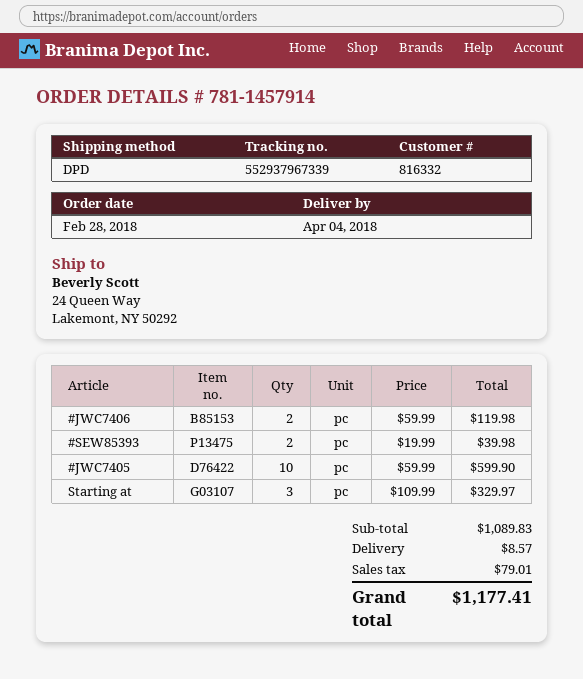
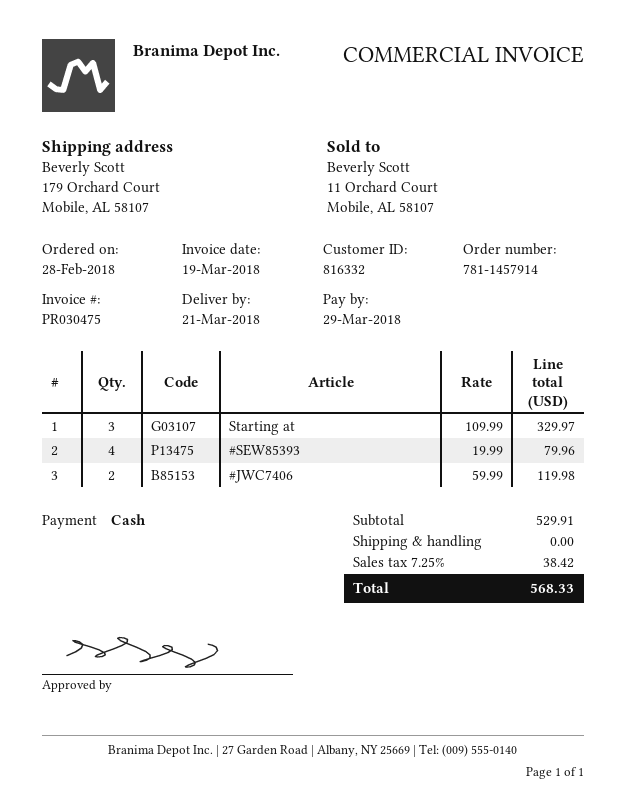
delivery date: 2018-04-04 -> 2018-03-21
ship to: 24 Queen Way, Lakemont, NY 50292 -> 179 Orchard Court, Mobile, AL 58107
#SEW85393: 2 x 19.99 = 39.98 -> 4 x 19.99 = 79.96
#JWC7405: 10 x 59.99 = 599.90 -> none
subtotal: 1089.83 -> 529.91
shipping: 8.57 -> 0.00
tax: 79.01 -> 38.42
total: 1177.41 -> 568.33

